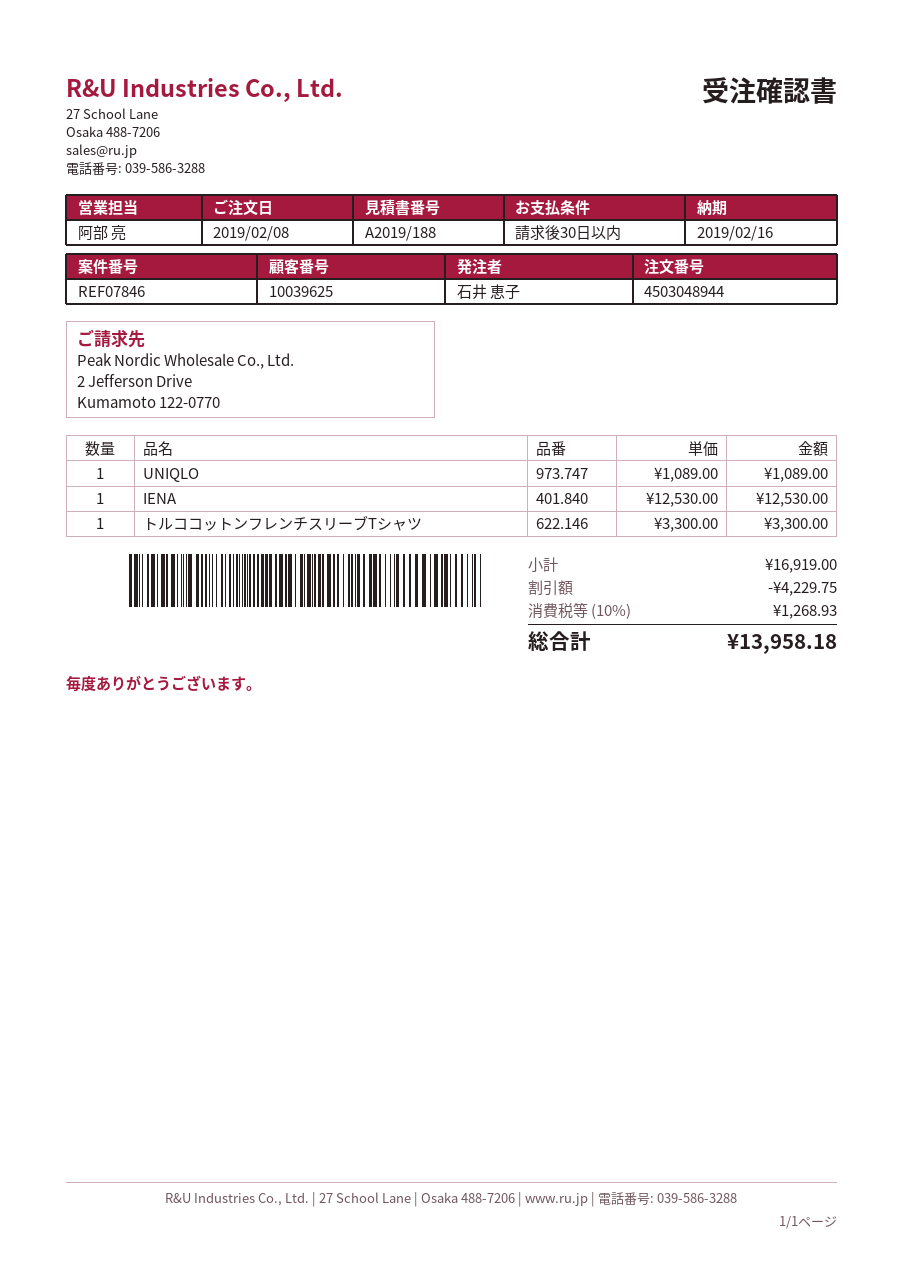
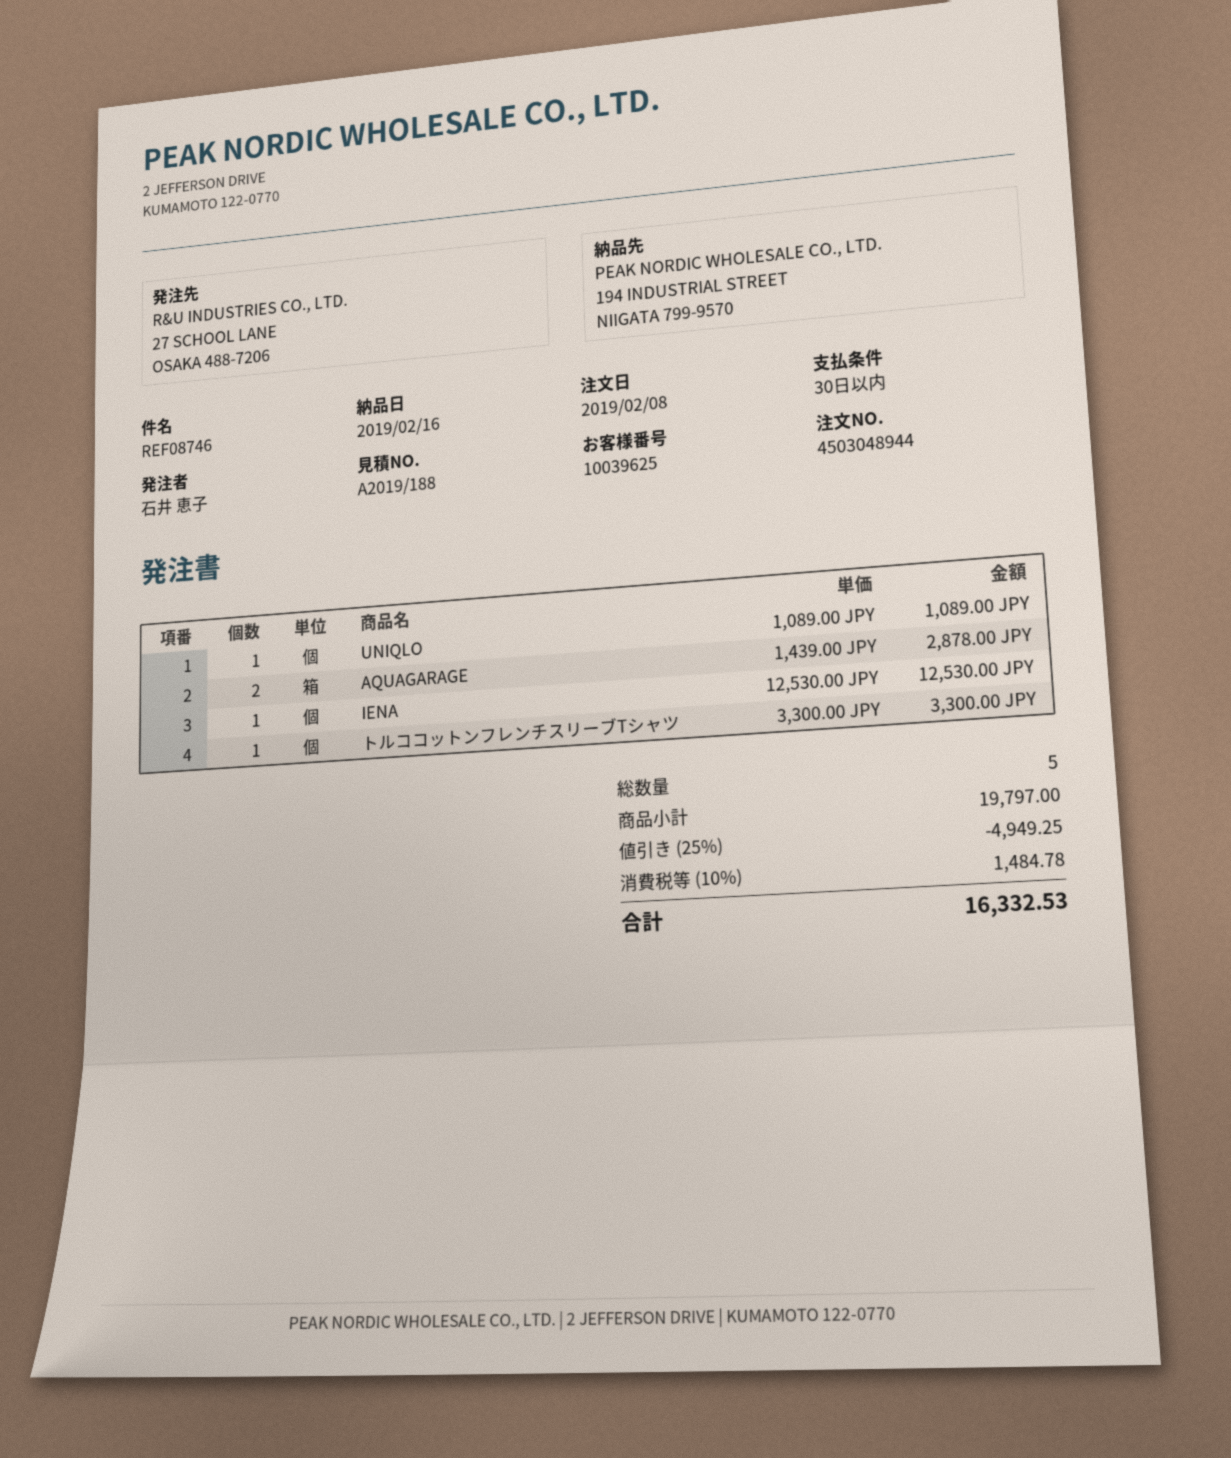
reference: REF07846 -> REF08746
AQUAGARAGE: none -> 2 x 1439.00 = 2878.00
subtotal: 16919.00 -> 19797.00
discount: 4229.75 -> 4949.25
tax: 10% = 1268.93 -> 10% = 1484.78
total: 13958.18 -> 16332.53

